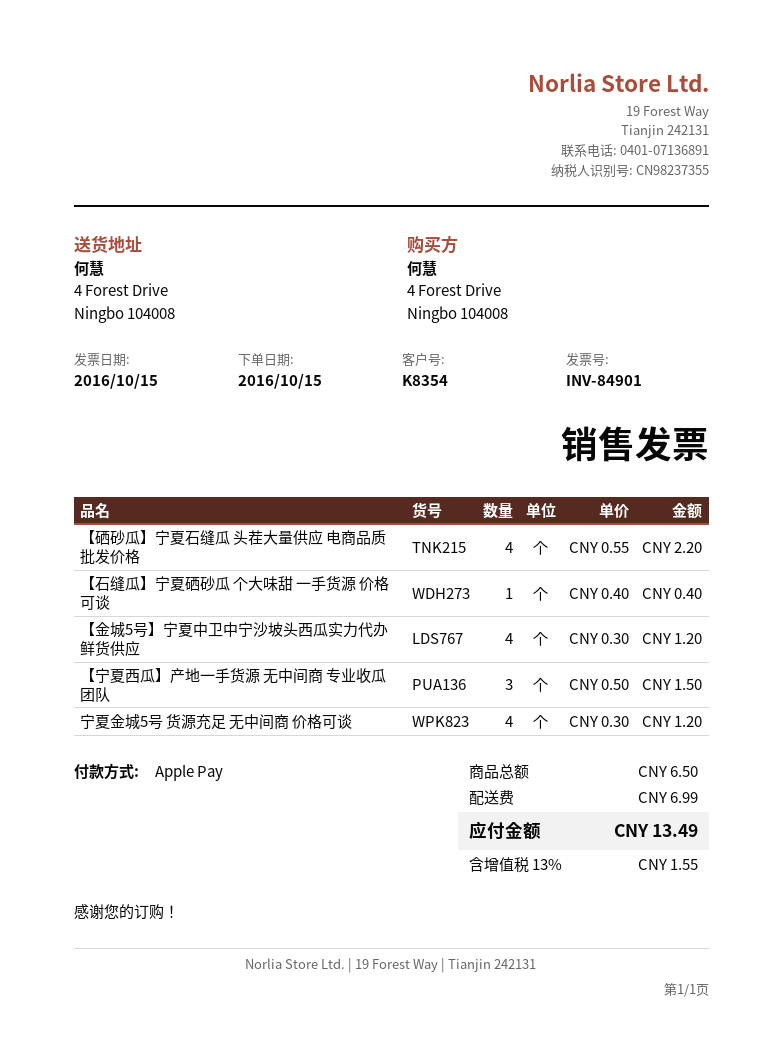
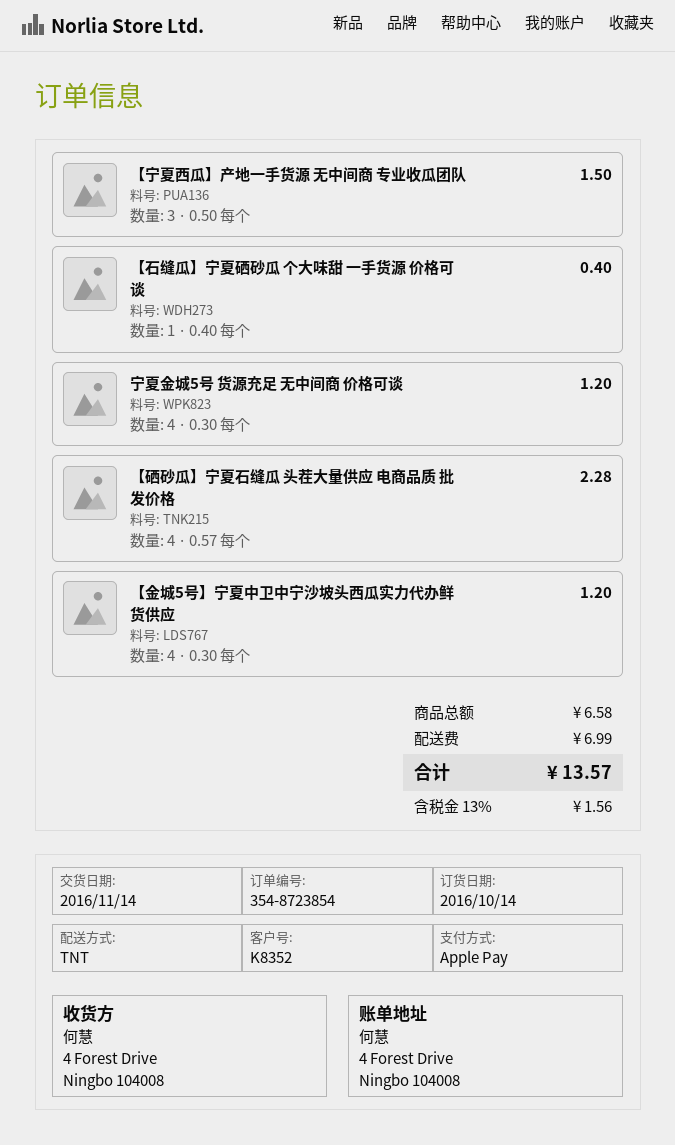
order date: 2016-10-15 -> 2016-10-14
customer number: K8354 -> K8352
【硒砂瓜】宁夏石缝瓜 头茬大量供应 电商品质 批发价格: 4 x 0.55 = 2.20 -> 4 x 0.57 = 2.28
subtotal: 6.50 -> 6.58
tax: 13% = 1.55 -> 13% = 1.56
total: 13.49 -> 13.57

